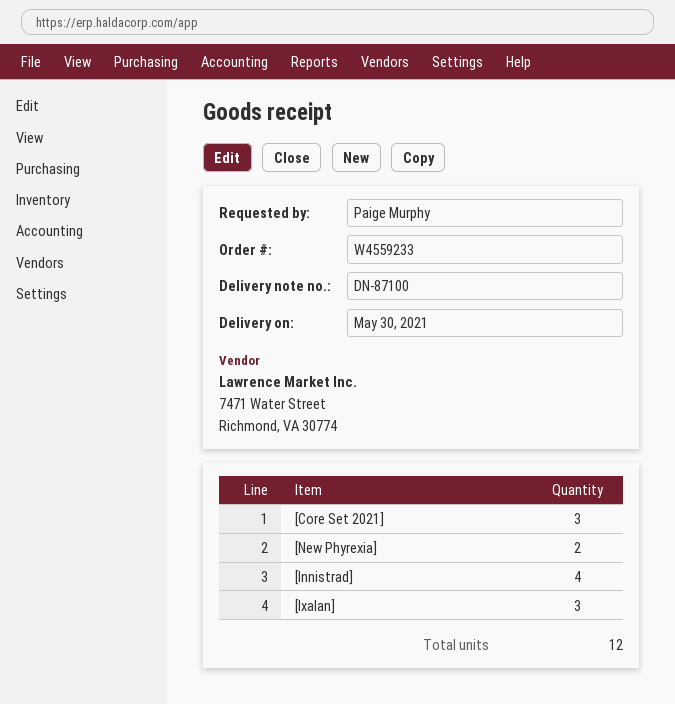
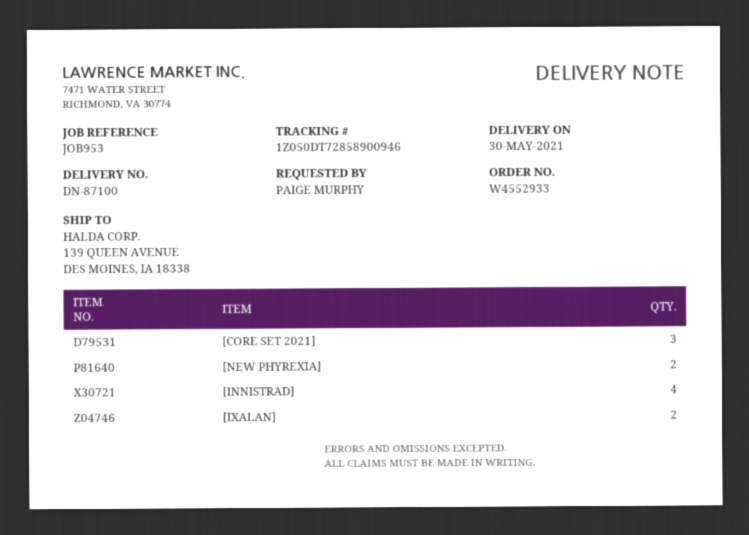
order number: W4559233 -> W4552933
[Ixalan]: 3 -> 2

